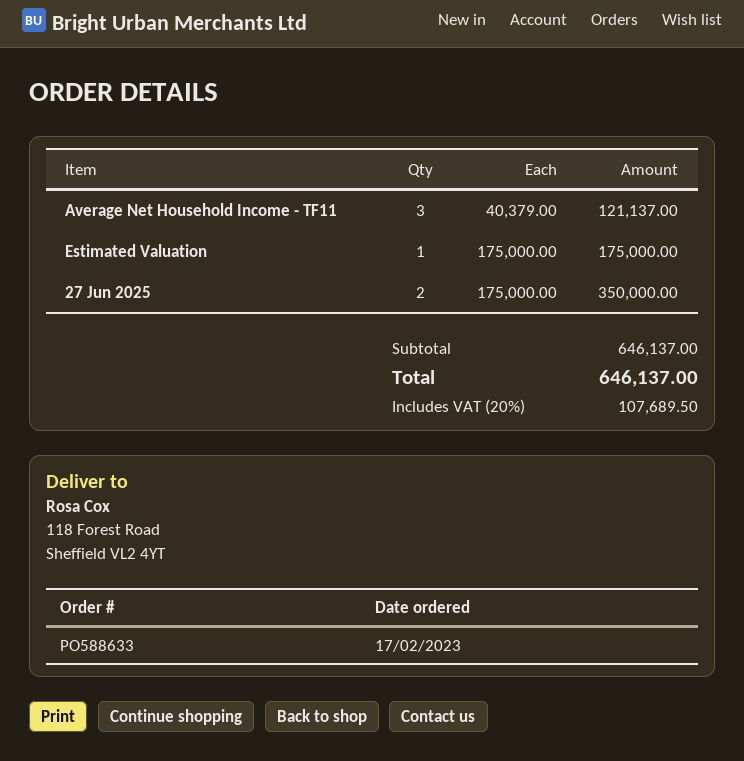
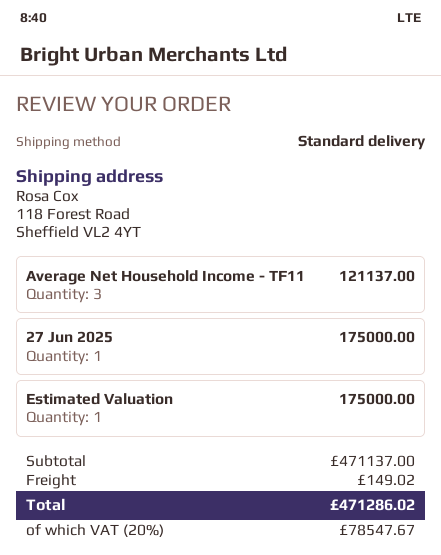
27 Jun 2025: 2 for 350000.00 -> 1 for 175000.00
subtotal: 646137.00 -> 471137.00
shipping: none -> 149.02
tax: 20% = 107689.50 -> 20% = 78547.67
total: 646137.00 -> 471286.02

